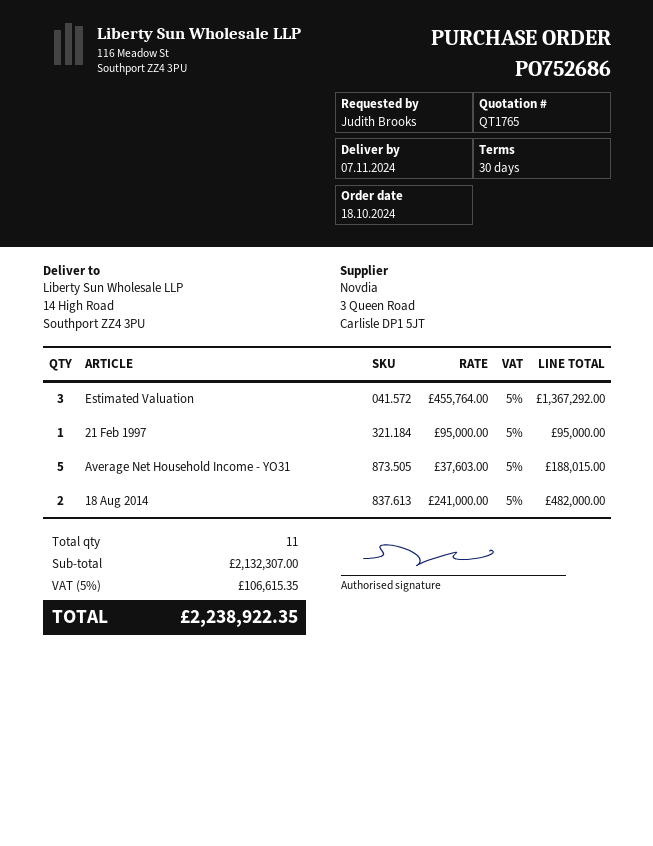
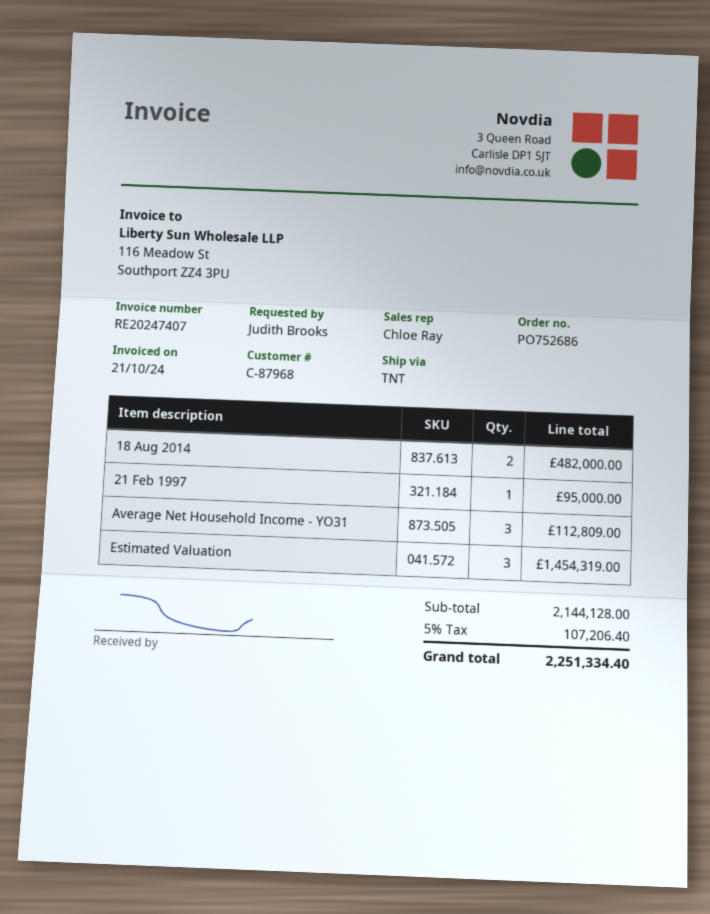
Estimated Valuation: 3 for 1367292.00 -> 3 for 1454319.00
Average Net Household Income - YO31: 5 for 188015.00 -> 3 for 112809.00
subtotal: 2132307.00 -> 2144128.00
tax: 5% = 106615.35 -> 5% = 107206.40
total: 2238922.35 -> 2251334.40

